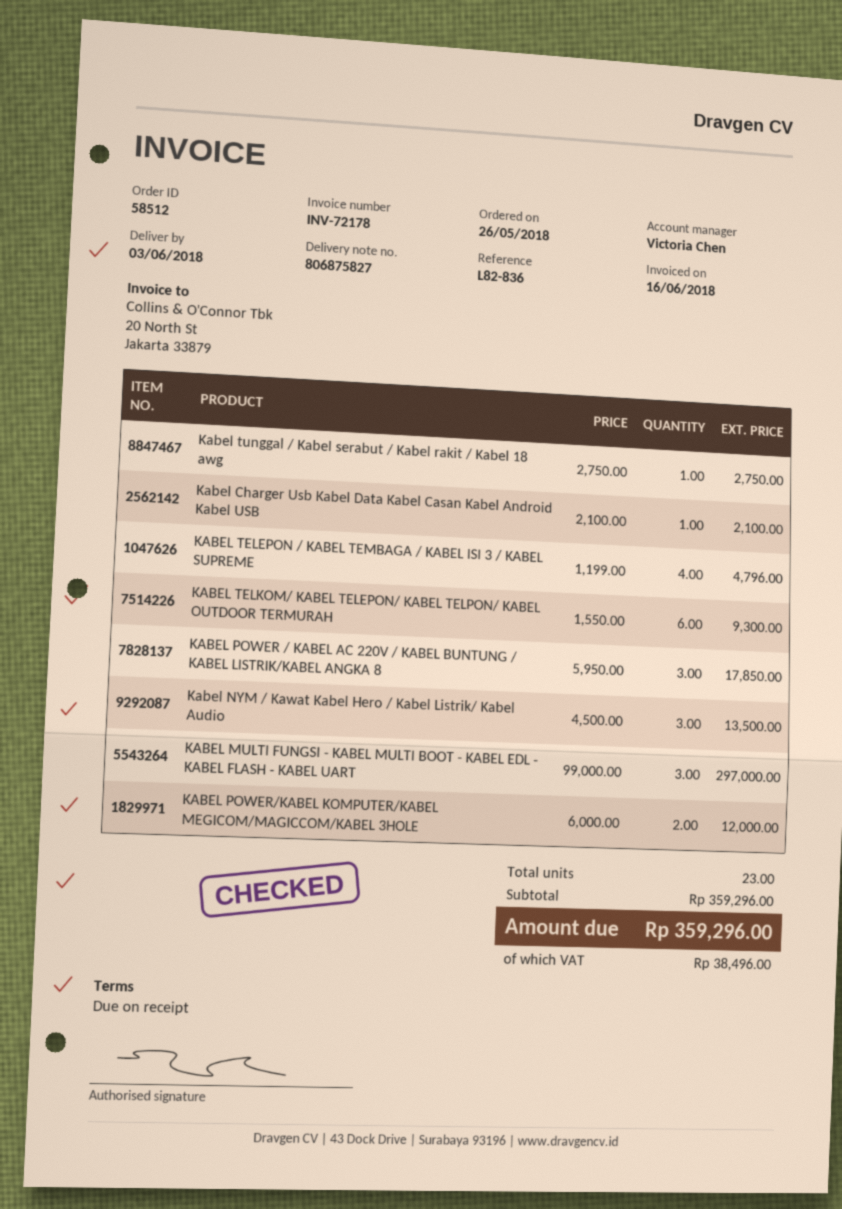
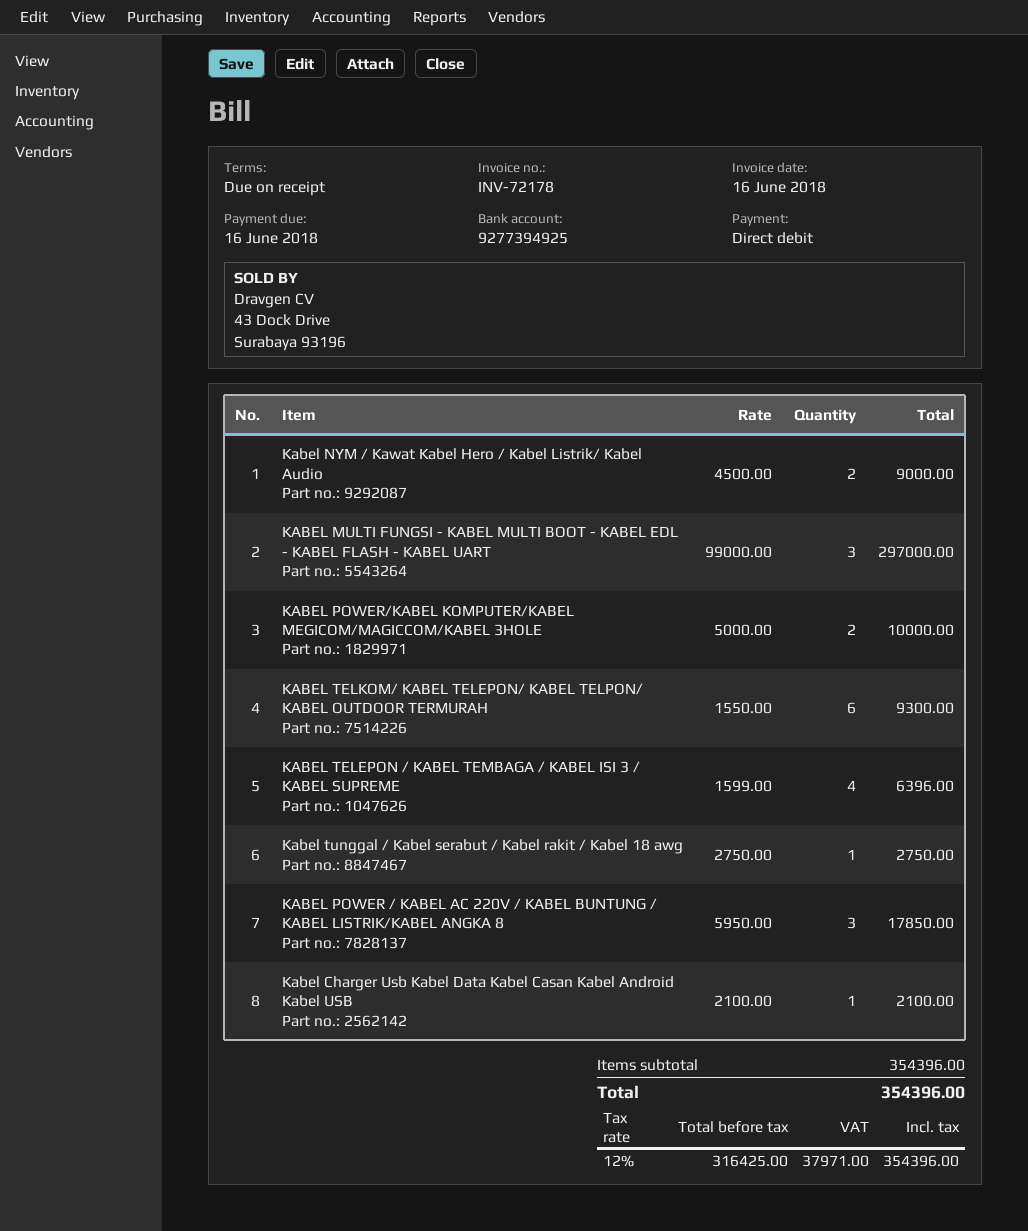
KABEL TELEPON / KABEL TEMBAGA / KABEL ISI 3 / KABEL SUPREME: 4 x 1199.00 = 4796.00 -> 4 x 1599.00 = 6396.00
Kabel NYM / Kawat Kabel Hero / Kabel Listrik/ Kabel Audio: 3 x 4500.00 = 13500.00 -> 2 x 4500.00 = 9000.00
KABEL POWER/KABEL KOMPUTER/KABEL MEGICOM/MAGICCOM/KABEL 3HOLE: 2 x 6000.00 = 12000.00 -> 2 x 5000.00 = 10000.00
subtotal: 359296.00 -> 354396.00
tax: 38496.00 -> 37971.00
total: 359296.00 -> 354396.00

